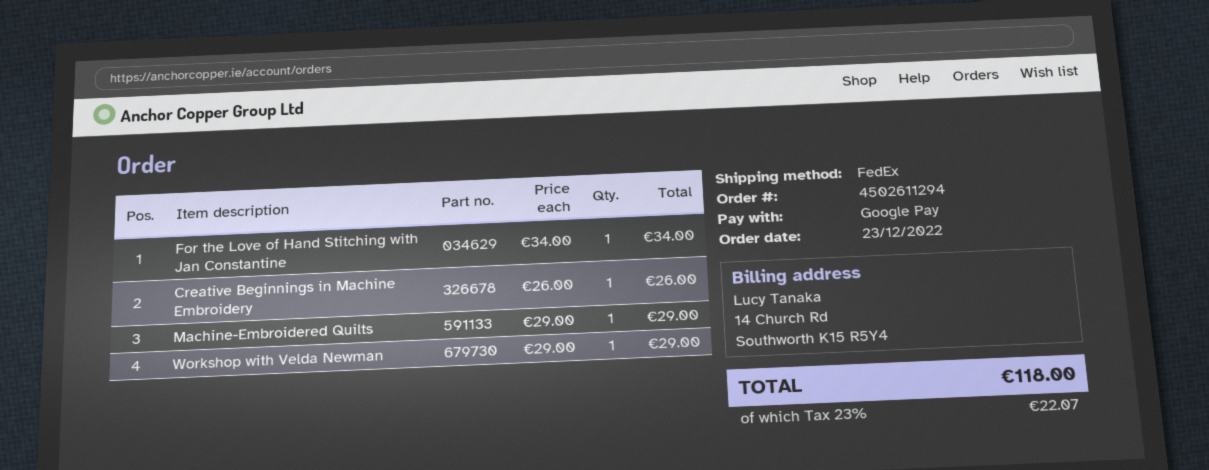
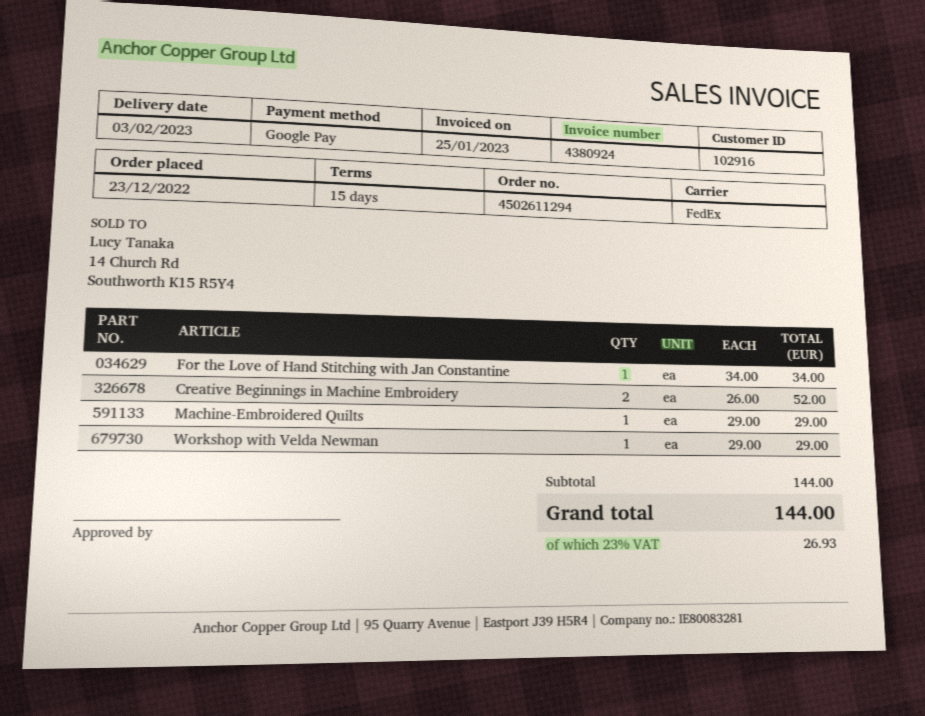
Creative Beginnings in Machine Embroidery: 1 x 26.00 = 26.00 -> 2 x 26.00 = 52.00
tax: 23% = 22.07 -> 23% = 26.93
total: 118.00 -> 144.00

